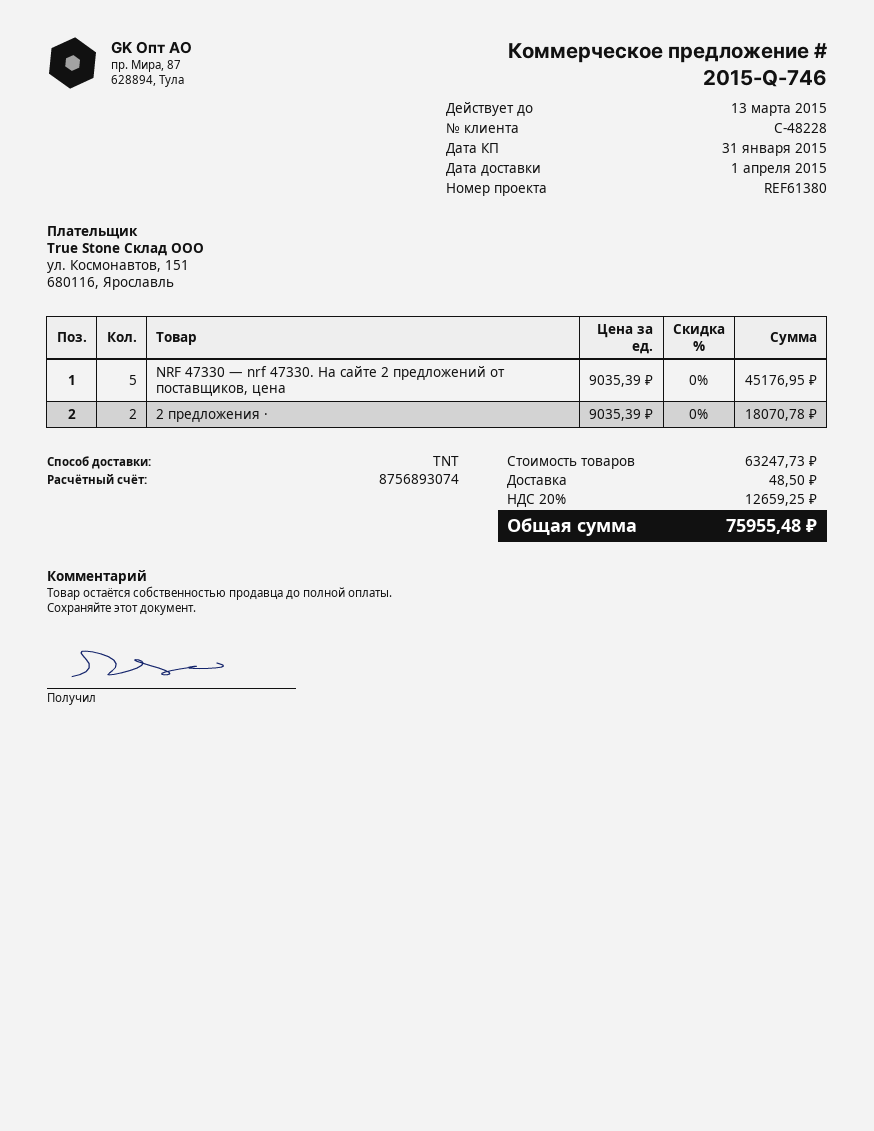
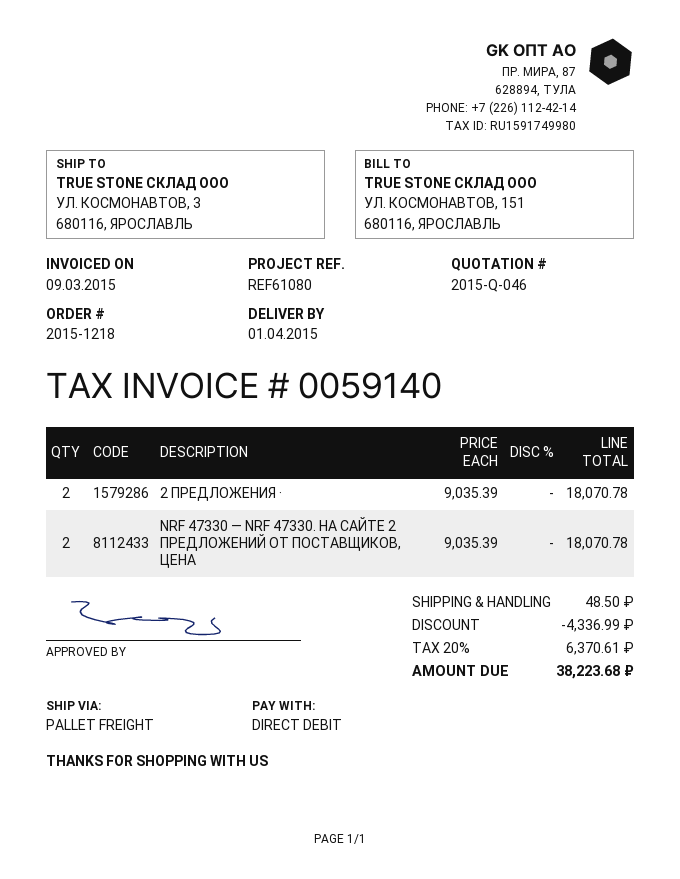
quote number: 2015-Q-746 -> 2015-Q-046
reference: REF61380 -> REF61080
shipping method: TNT -> pallet freight
NRF 47330 — nrf 47330. На сайте 2 предложений от поставщиков, цена: 5 x 9035.39 = 45176.95 -> 2 x 9035.39 = 18070.78
discount: none -> 4336.99
tax: 20% = 12659.25 -> 20% = 6370.61
total: 75955.48 -> 38223.68

